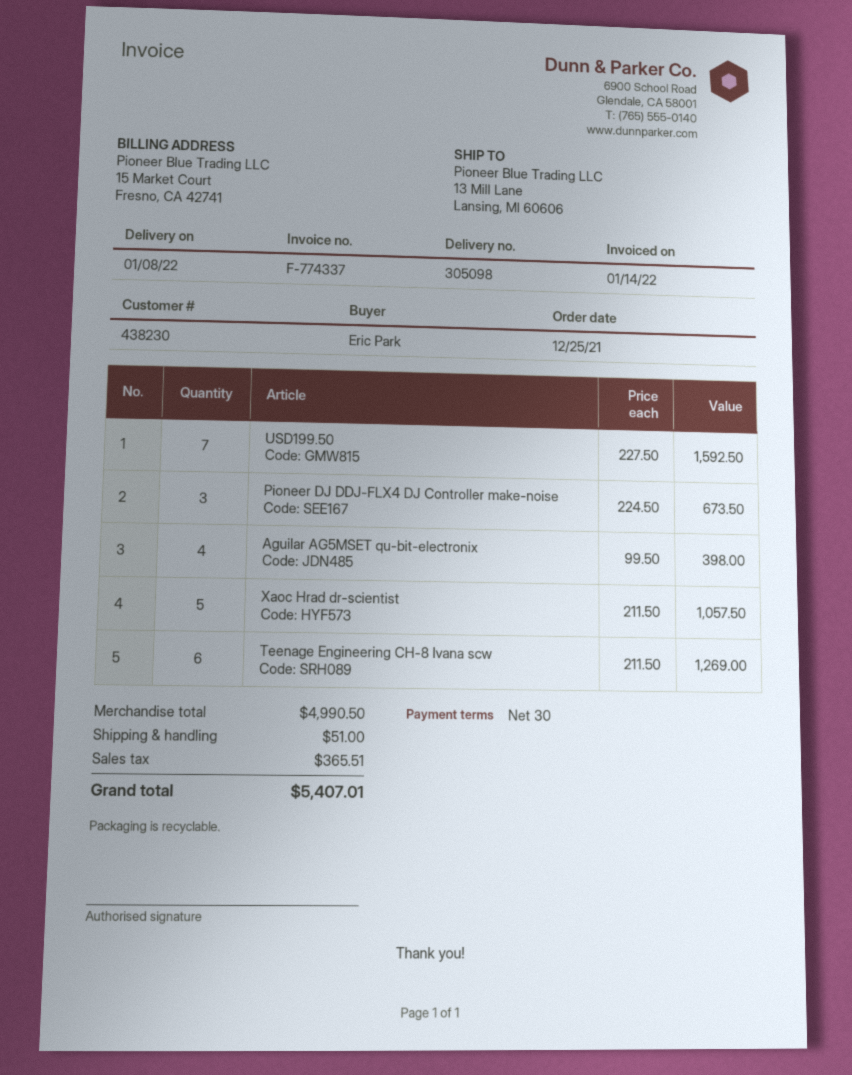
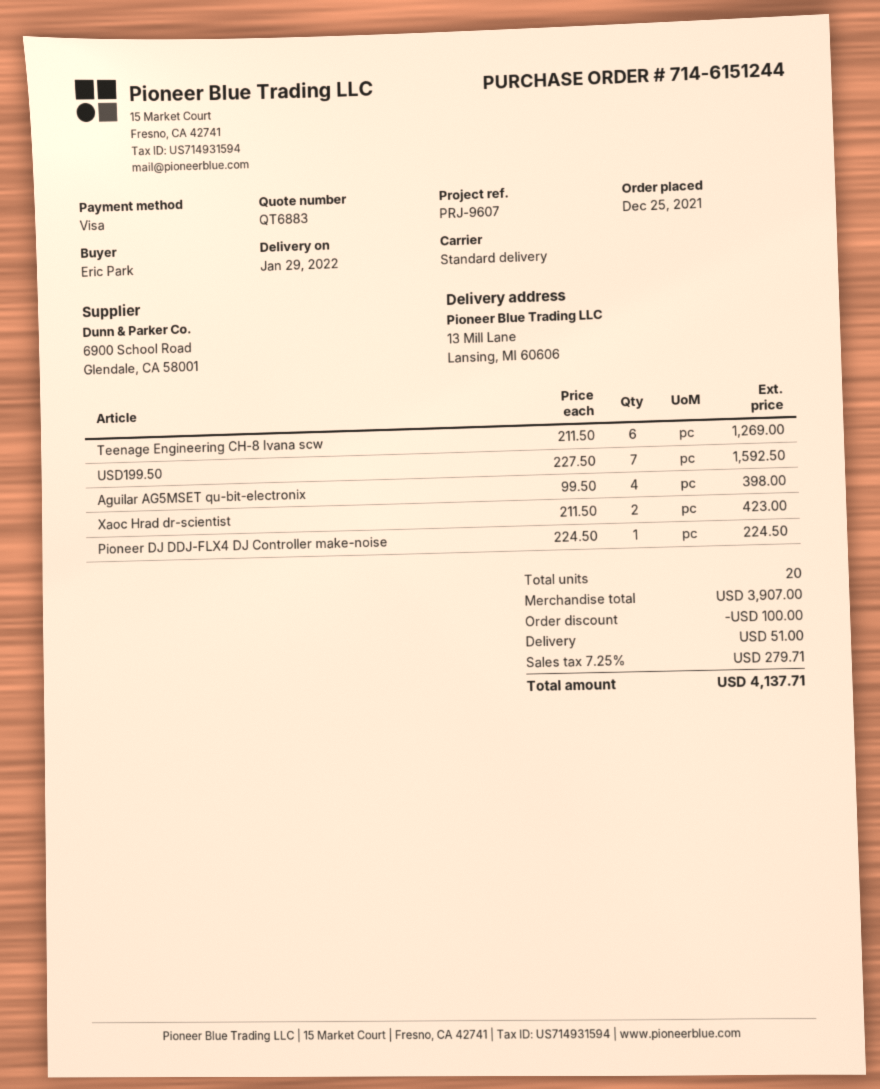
delivery date: 2022-01-08 -> 2022-01-29
Pioneer DJ DDJ-FLX4 DJ Controller make-noise: 3 x 224.50 = 673.50 -> 1 x 224.50 = 224.50
Xaoc Hrad dr-scientist: 5 x 211.50 = 1057.50 -> 2 x 211.50 = 423.00
subtotal: 4990.50 -> 3907.00
discount: none -> 100.00
tax: 365.51 -> 279.71
total: 5407.01 -> 4137.71

